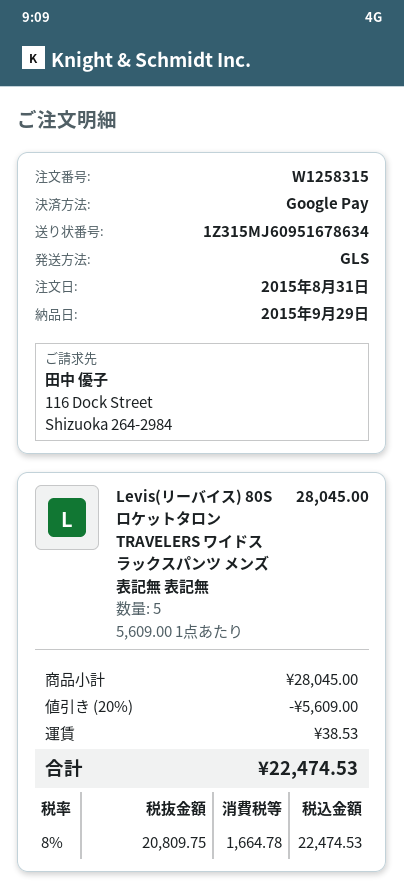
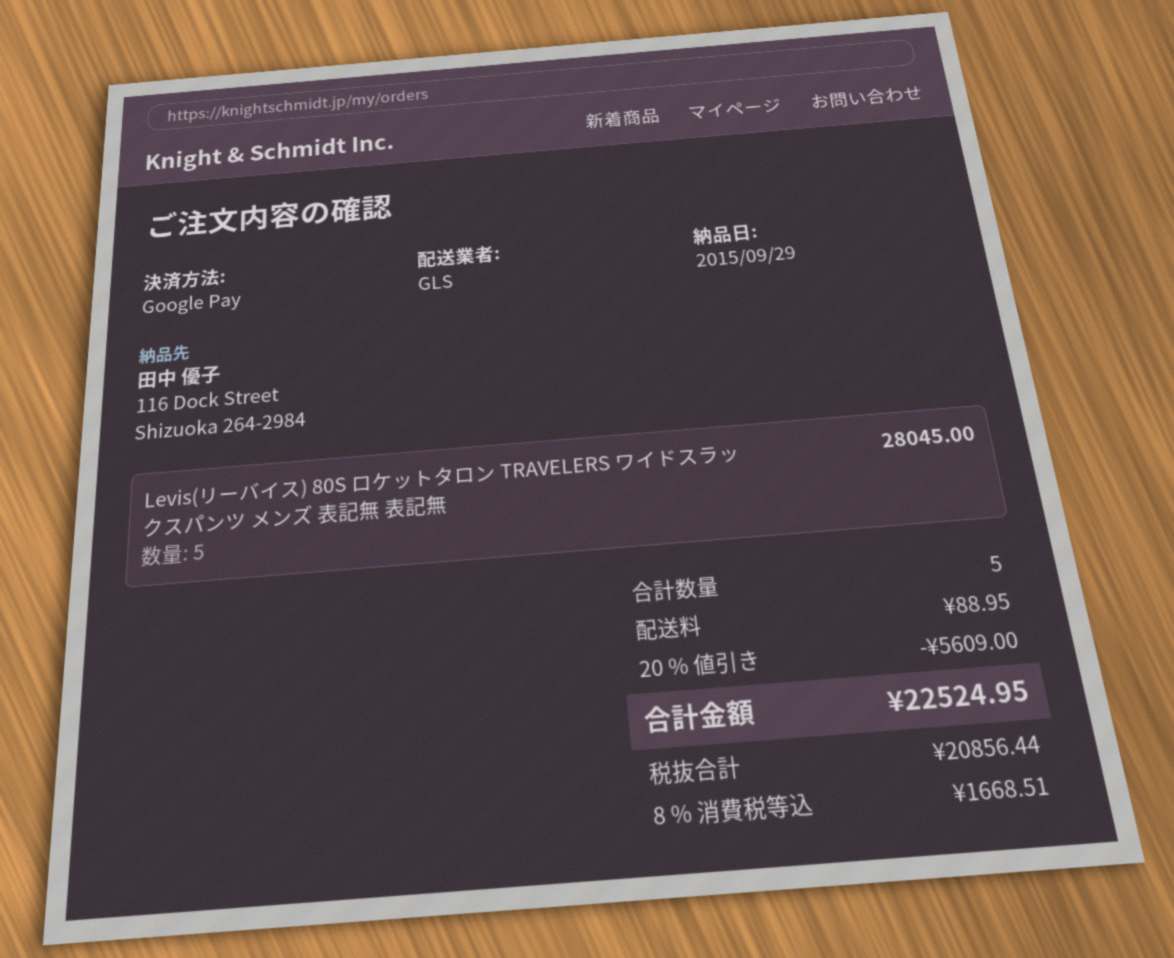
shipping: 38.53 -> 88.95
net: 20809.75 -> 20856.44
tax: 8% = 1664.78 -> 8% = 1668.51
total: 22474.53 -> 22524.95

